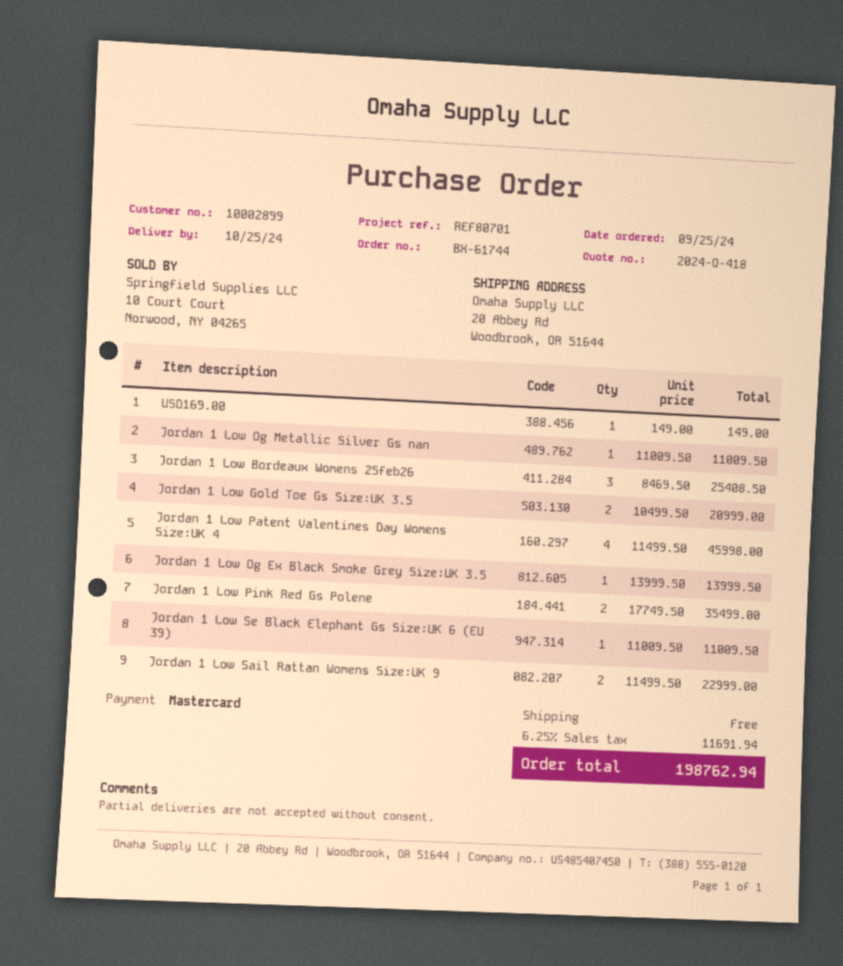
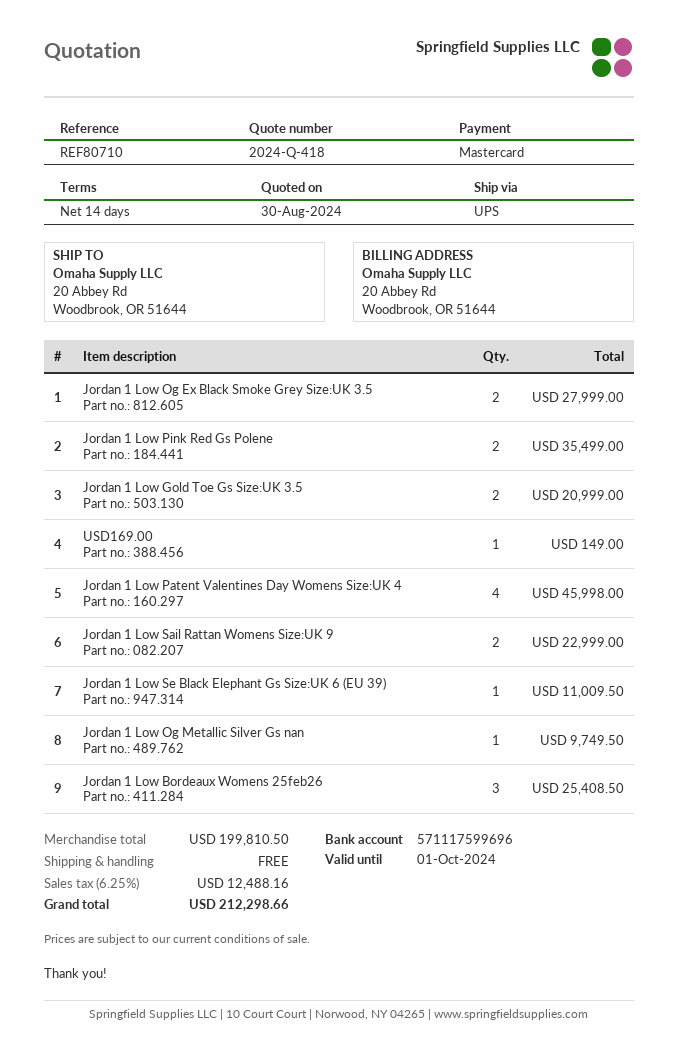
reference: REF80701 -> REF80710
Jordan 1 Low Og Metallic Silver Gs nan: 1 for 11009.50 -> 1 for 9749.50
Jordan 1 Low Og Ex Black Smoke Grey Size:UK 3.5: 1 for 13999.50 -> 2 for 27999.00
tax: 6.25% = 11691.94 -> 6.25% = 12488.16
total: 198762.94 -> 212298.66

